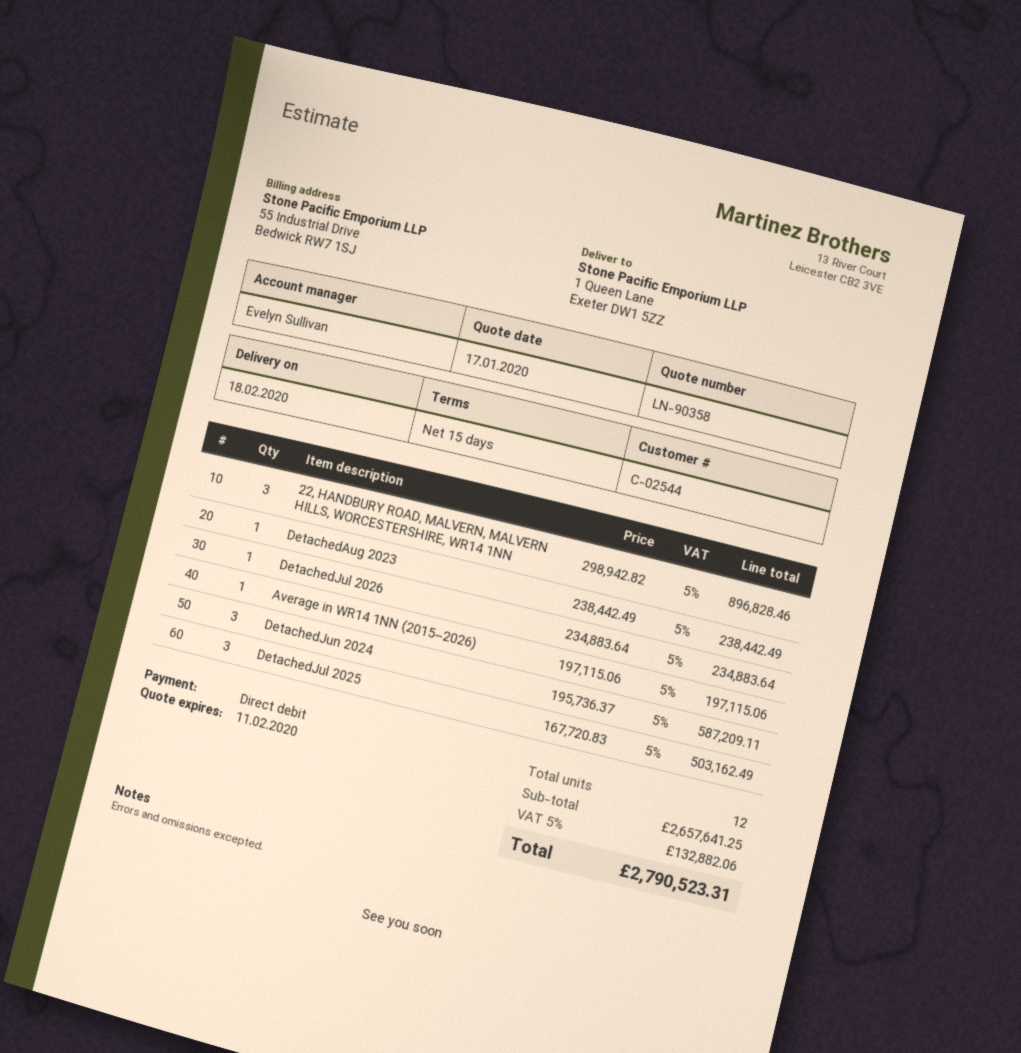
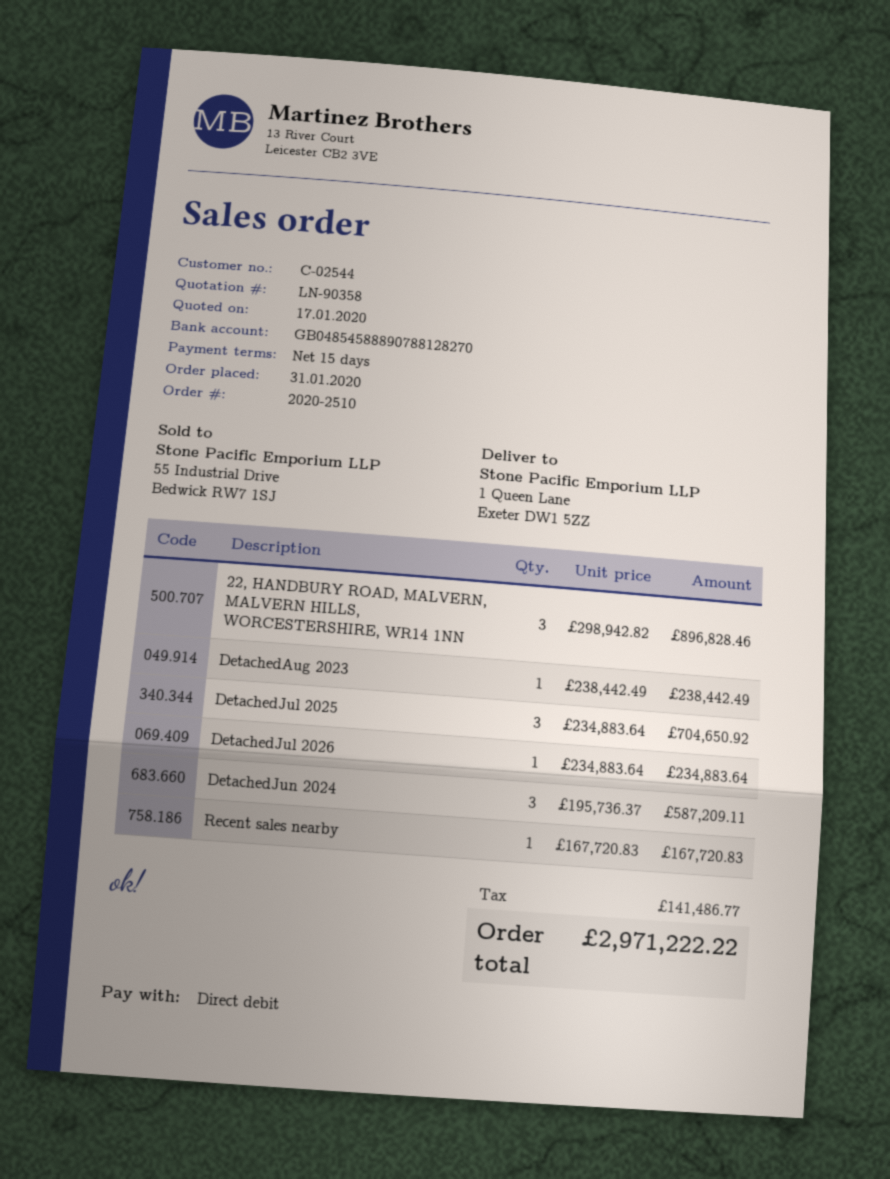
Average in WR14 1NN (2015–2026): 1 x 197115.06 = 197115.06 -> none
DetachedJul 2025: 3 x 167720.83 = 503162.49 -> 3 x 234883.64 = 704650.92
Recent sales nearby: none -> 1 x 167720.83 = 167720.83
tax: 132882.06 -> 141486.77
total: 2790523.31 -> 2971222.22

